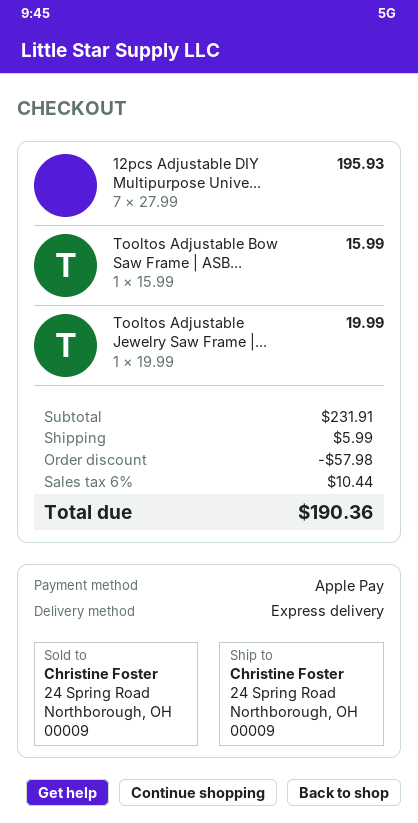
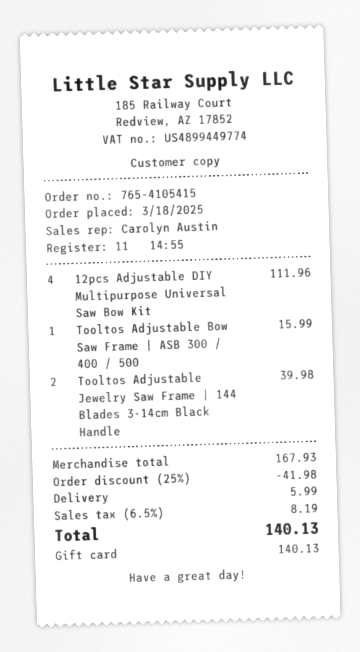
payment method: Apple Pay -> gift card
12pcs Adjustable DIY Multipurpose Unive...: 7 for 195.93 -> 4 for 111.96
Tooltos Adjustable Jewelry Saw Frame |...: 1 for 19.99 -> 2 for 39.98
subtotal: 231.91 -> 167.93
discount: 57.98 -> 41.98
tax: 6% = 10.44 -> 6.5% = 8.19
total: 190.36 -> 140.13

